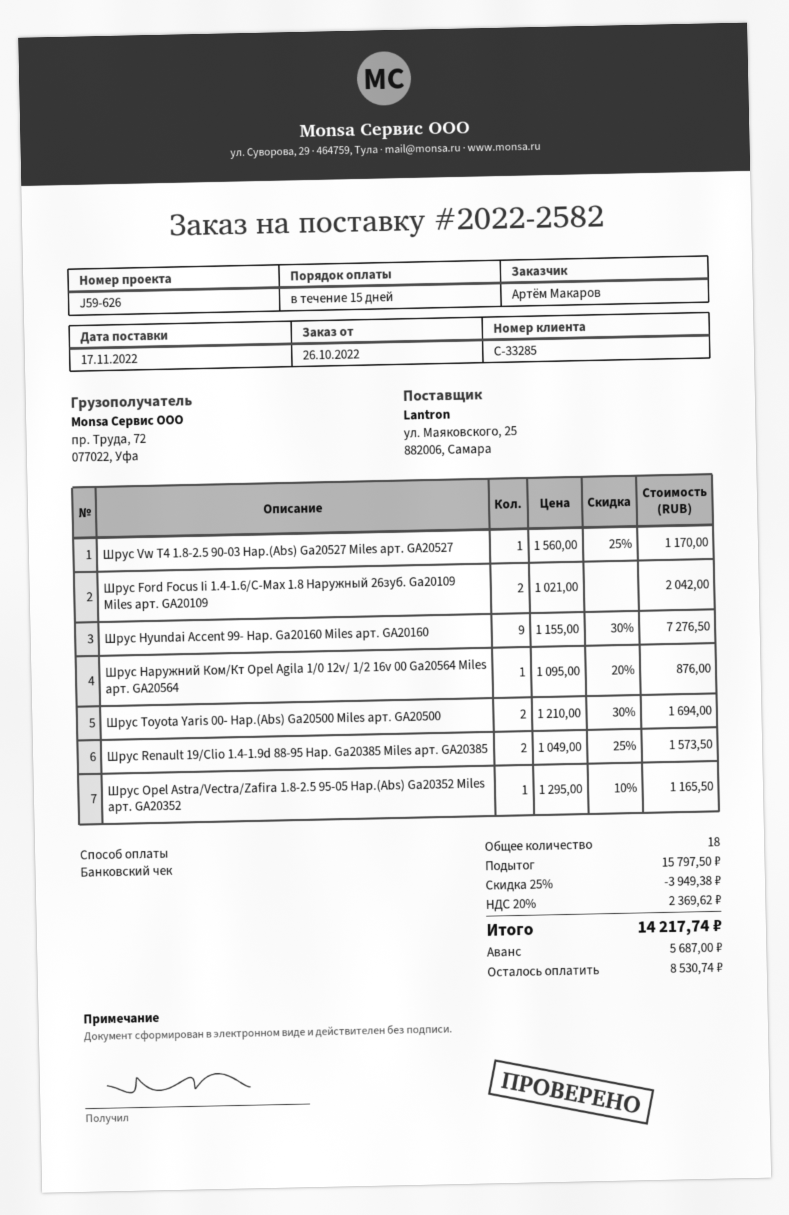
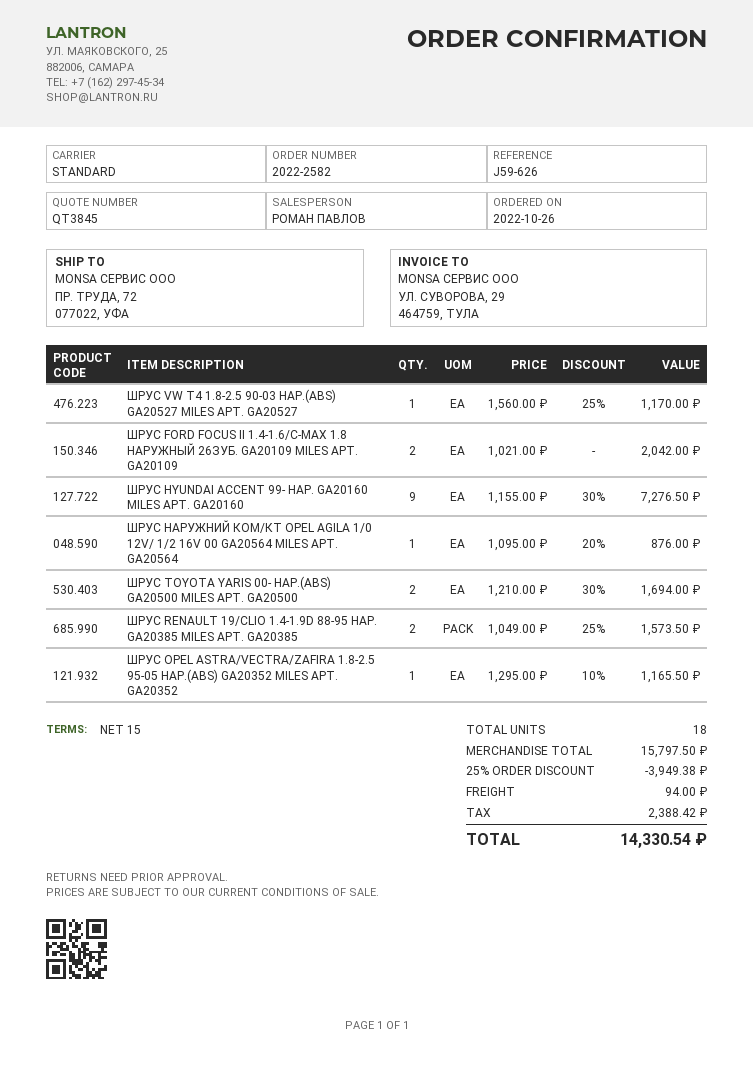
shipping: none -> 94.00
tax: 2369.62 -> 2388.42
total: 14217.74 -> 14330.54

